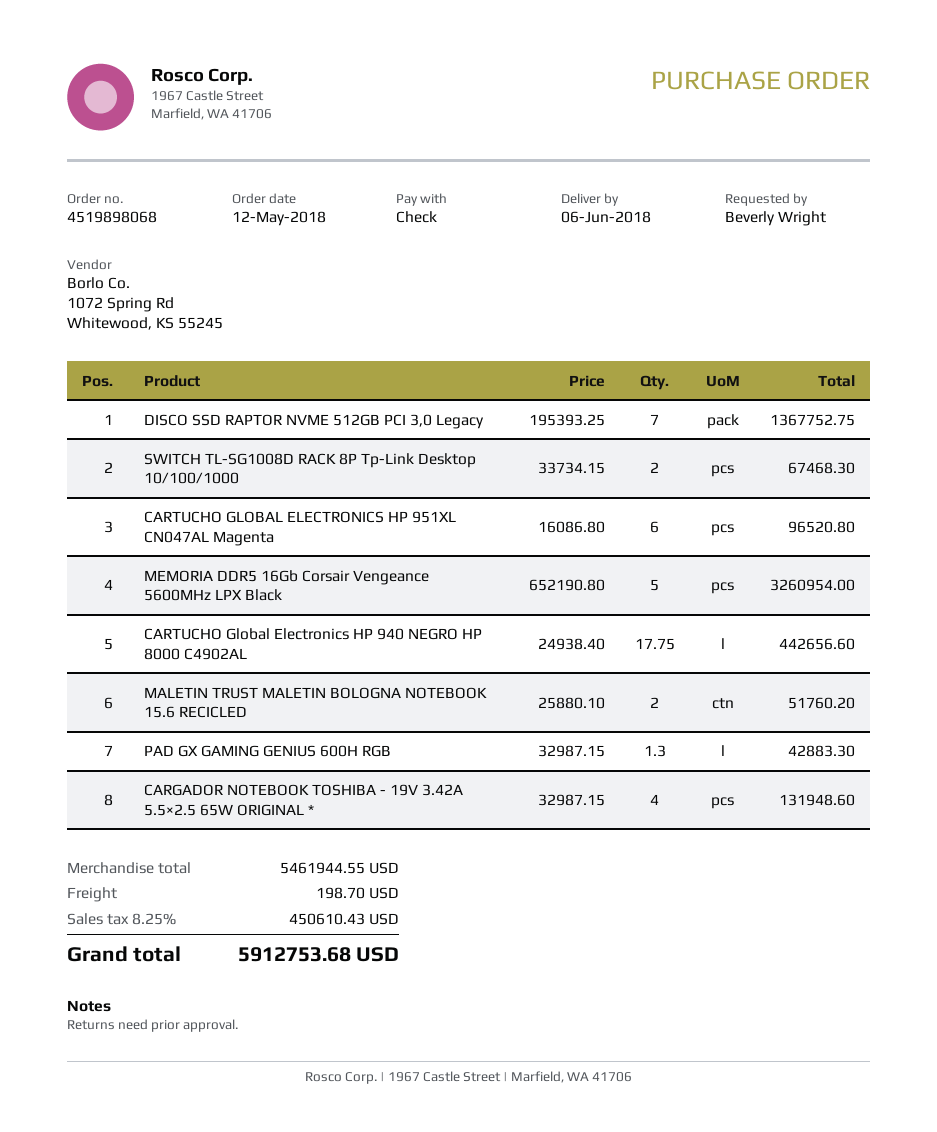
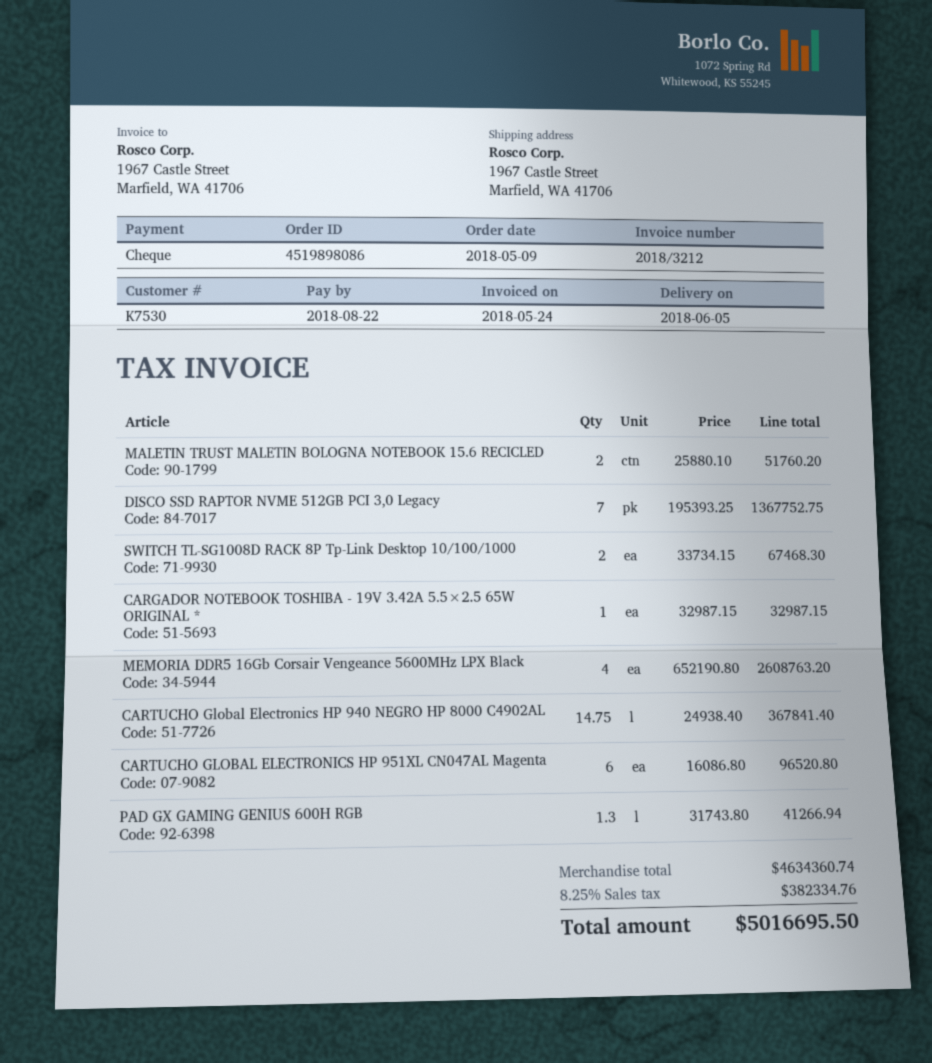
order number: 4519898068 -> 4519898086
order date: 2018-05-12 -> 2018-05-09
delivery date: 2018-06-06 -> 2018-06-05
MEMORIA DDR5 16Gb Corsair Vengeance 5600MHz LPX Black: 5 x 652190.80 = 3260954.00 -> 4 x 652190.80 = 2608763.20
CARTUCHO Global Electronics HP 940 NEGRO HP 8000 C4902AL: 17.75 x 24938.40 = 442656.60 -> 14.75 x 24938.40 = 367841.40
PAD GX GAMING GENIUS 600H RGB: 1.3 x 32987.15 = 42883.30 -> 1.3 x 31743.80 = 41266.94
CARGADOR NOTEBOOK TOSHIBA - 19V 3.42A 5.5×2.5 65W ORIGINAL *: 4 x 32987.15 = 131948.60 -> 1 x 32987.15 = 32987.15
subtotal: 5461944.55 -> 4634360.74
shipping: 198.70 -> none
tax: 8.25% = 450610.43 -> 8.25% = 382334.76
total: 5912753.68 -> 5016695.50

